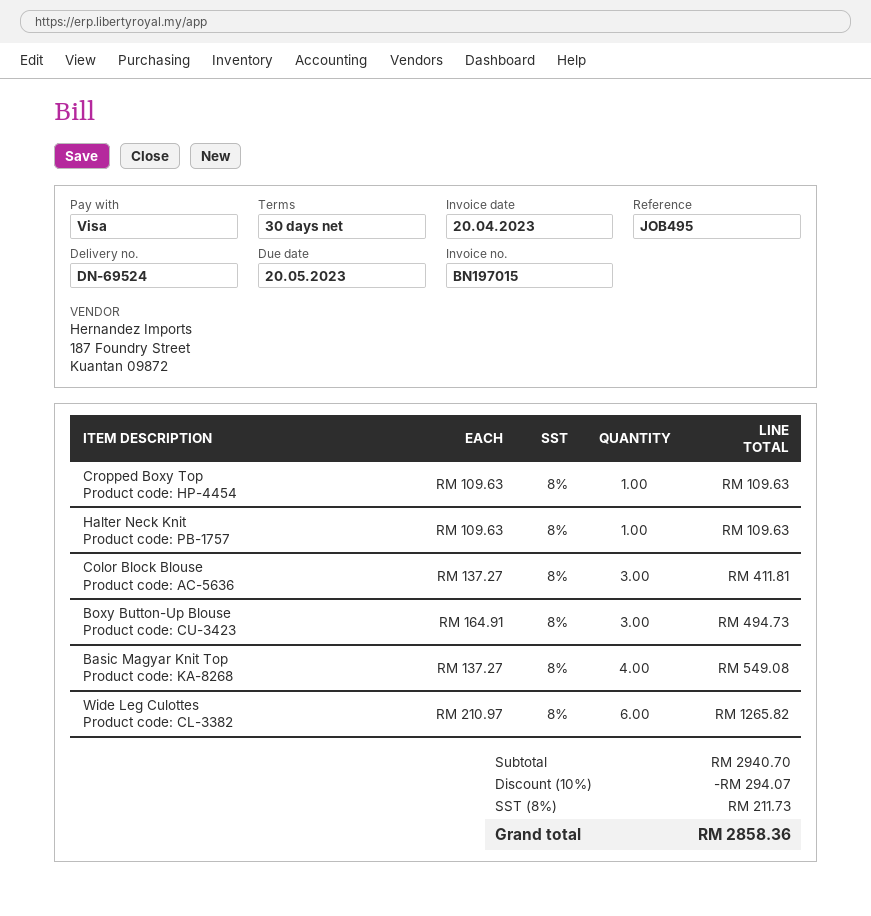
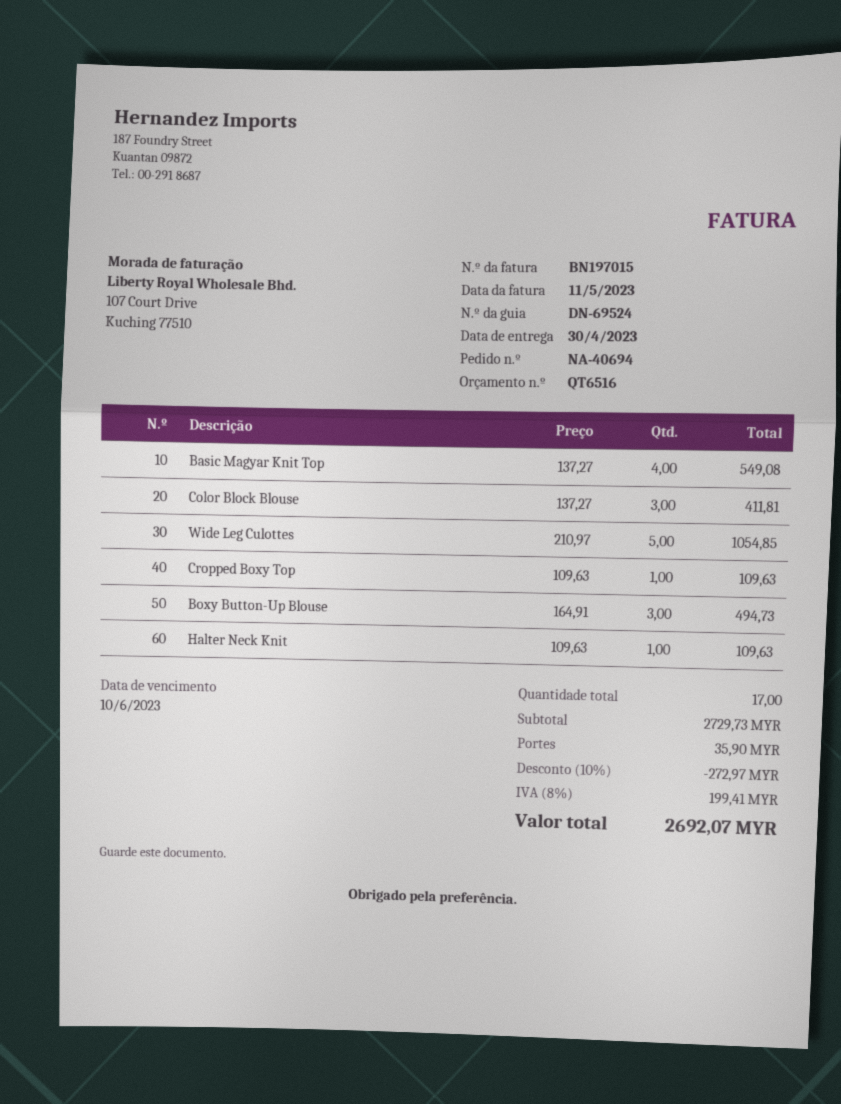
invoice date: 2023-04-20 -> 2023-05-11
due date: 2023-05-20 -> 2023-06-10
Wide Leg Culottes: 6 x 210.97 = 1265.82 -> 5 x 210.97 = 1054.85
subtotal: 2940.70 -> 2729.73
discount: 10% = 294.07 -> 10% = 272.97
shipping: none -> 35.90
tax: 8% = 211.73 -> 8% = 199.41
total: 2858.36 -> 2692.07

